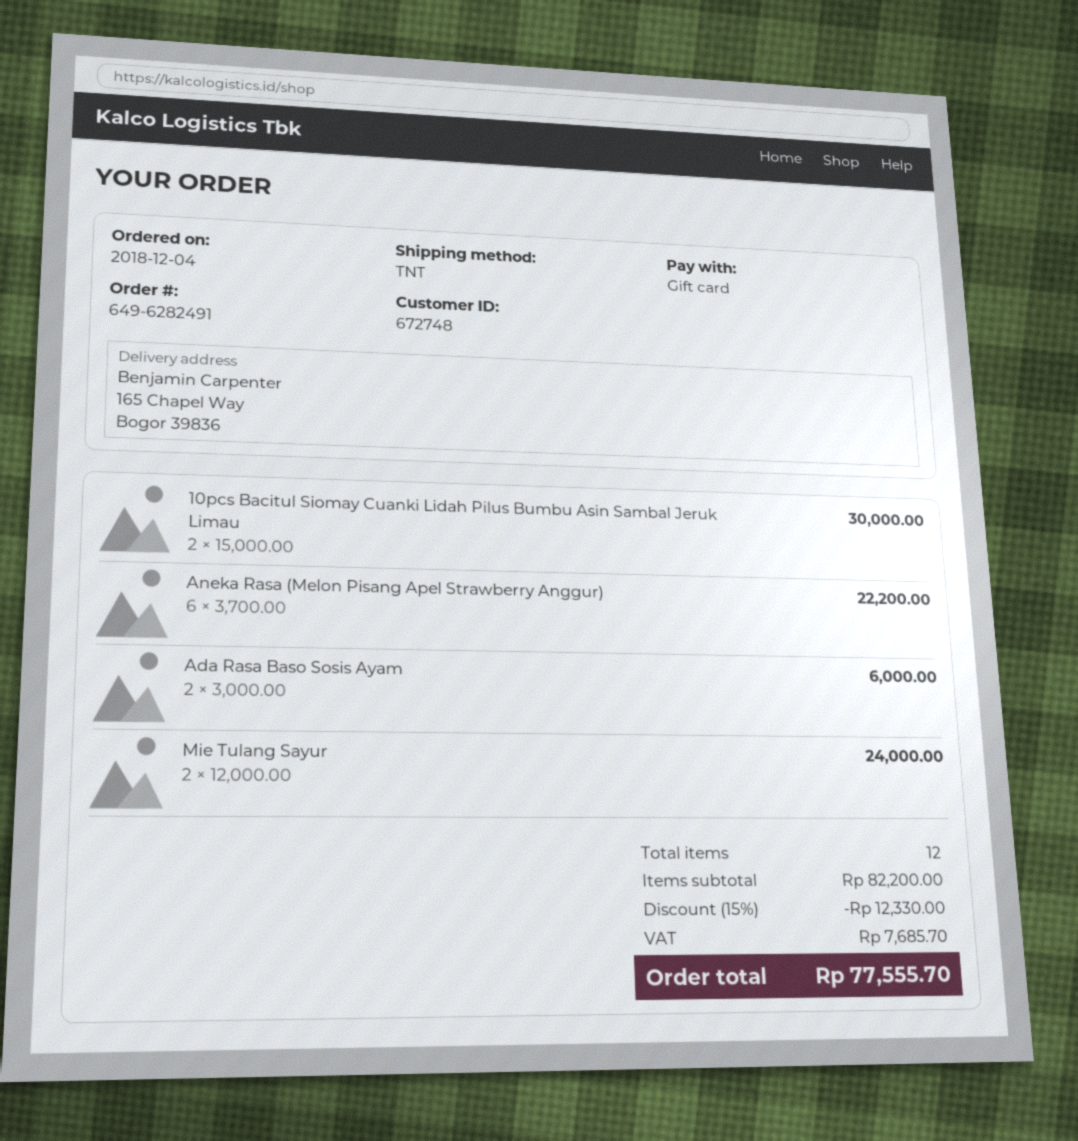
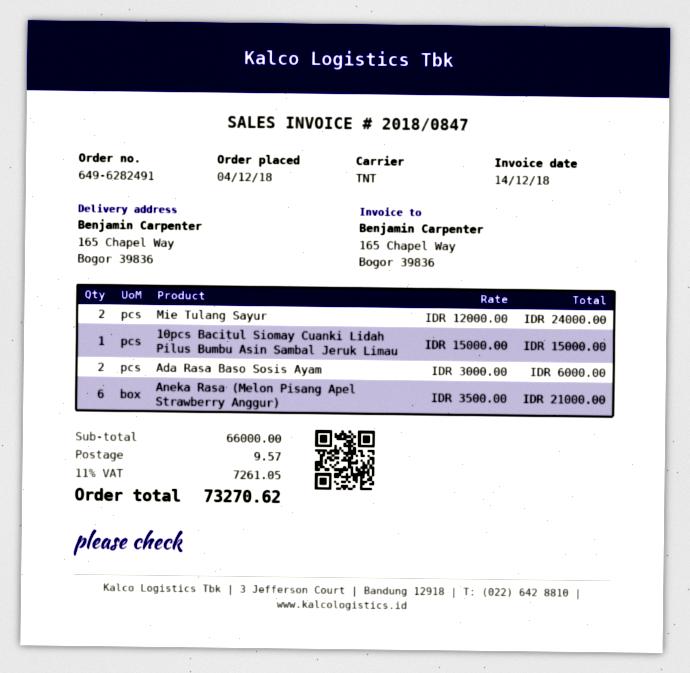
10pcs Bacitul Siomay Cuanki Lidah Pilus Bumbu Asin Sambal Jeruk Limau: 2 x 15000.00 = 30000.00 -> 1 x 15000.00 = 15000.00
Aneka Rasa (Melon Pisang Apel Strawberry Anggur): 6 x 3700.00 = 22200.00 -> 6 x 3500.00 = 21000.00
subtotal: 82200.00 -> 66000.00
discount: 15% = 12330.00 -> none
shipping: none -> 9.57
tax: 7685.70 -> 7261.05
total: 77555.70 -> 73270.62

